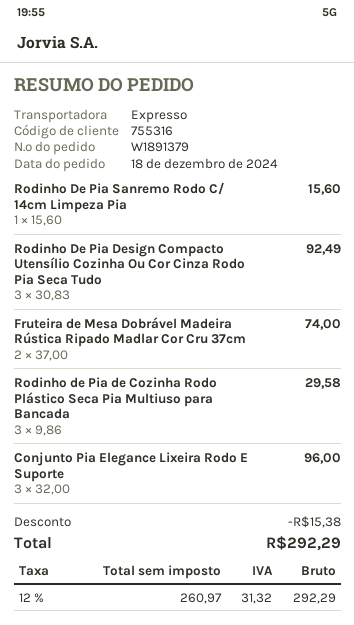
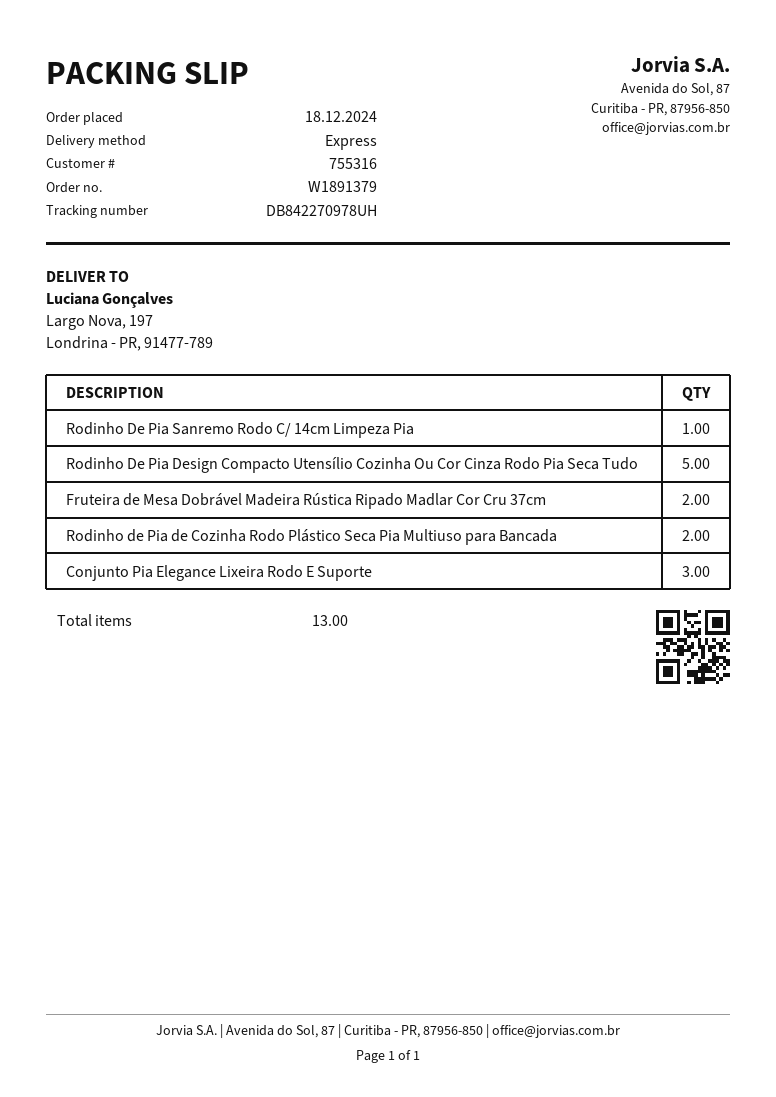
Rodinho De Pia Design Compacto Utensílio Cozinha Ou Cor Cinza Rodo Pia Seca Tudo: 3 -> 5
Rodinho de Pia de Cozinha Rodo Plástico Seca Pia Multiuso para Bancada: 3 -> 2

